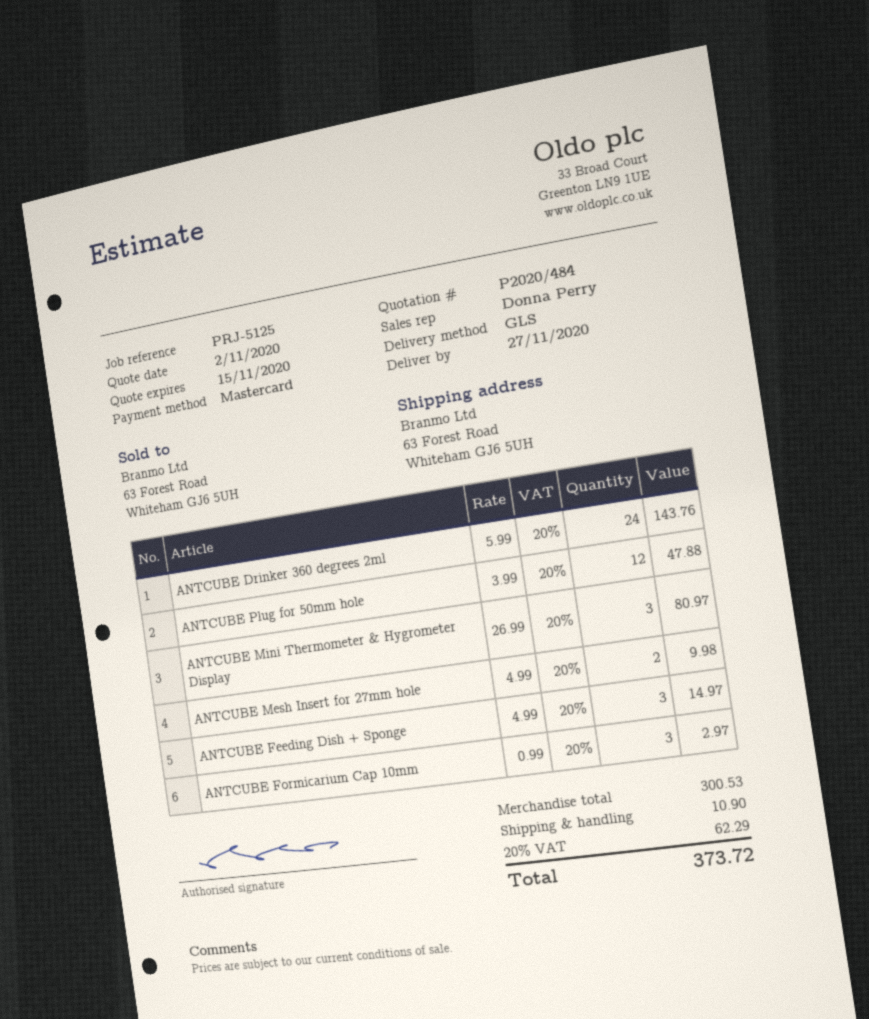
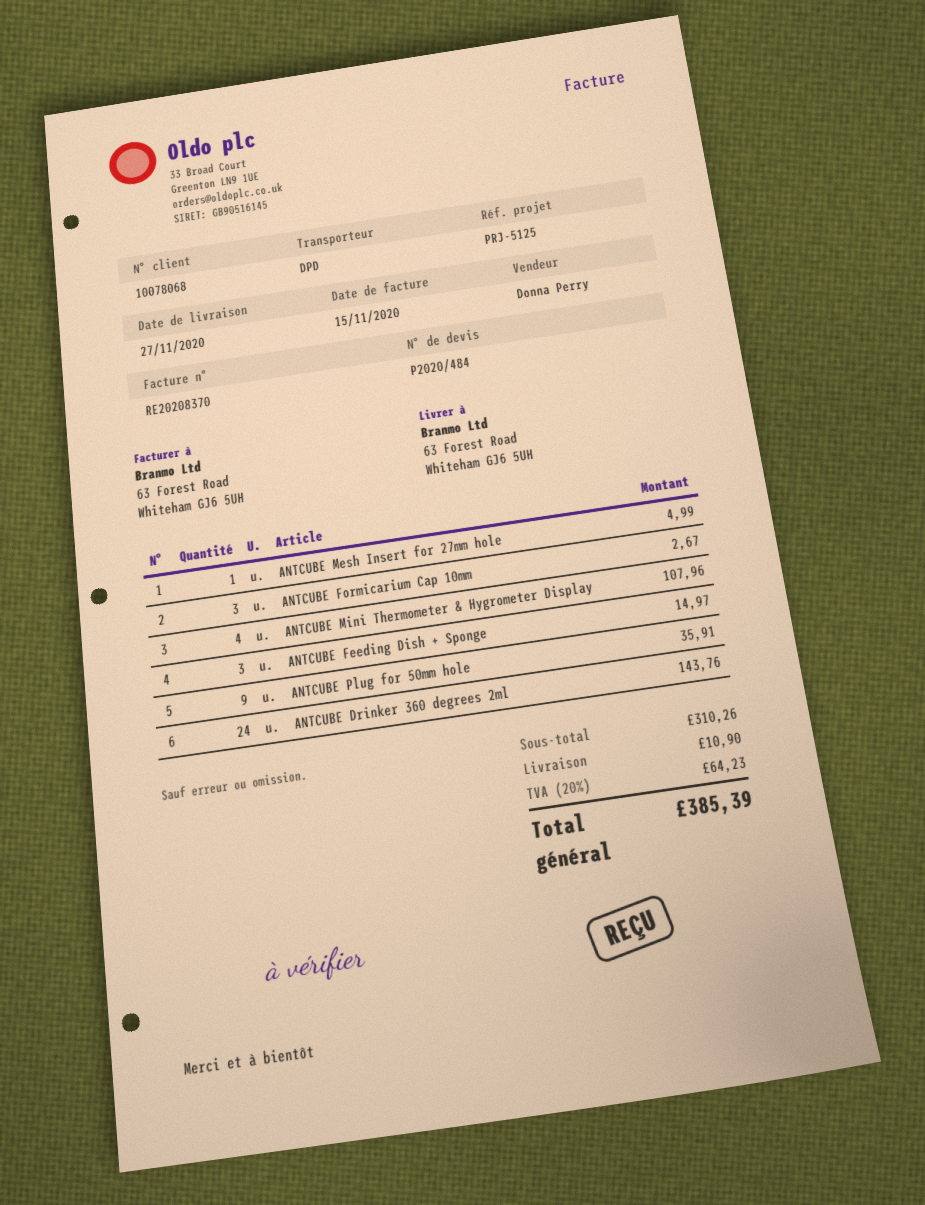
shipping method: GLS -> DPD
ANTCUBE Plug for 50mm hole: 12 for 47.88 -> 9 for 35.91
ANTCUBE Mini Thermometer & Hygrometer Display: 3 for 80.97 -> 4 for 107.96
ANTCUBE Mesh Insert for 27mm hole: 2 for 9.98 -> 1 for 4.99
ANTCUBE Formicarium Cap 10mm: 3 for 2.97 -> 3 for 2.67
subtotal: 300.53 -> 310.26
tax: 20% = 62.29 -> 20% = 64.23
total: 373.72 -> 385.39

